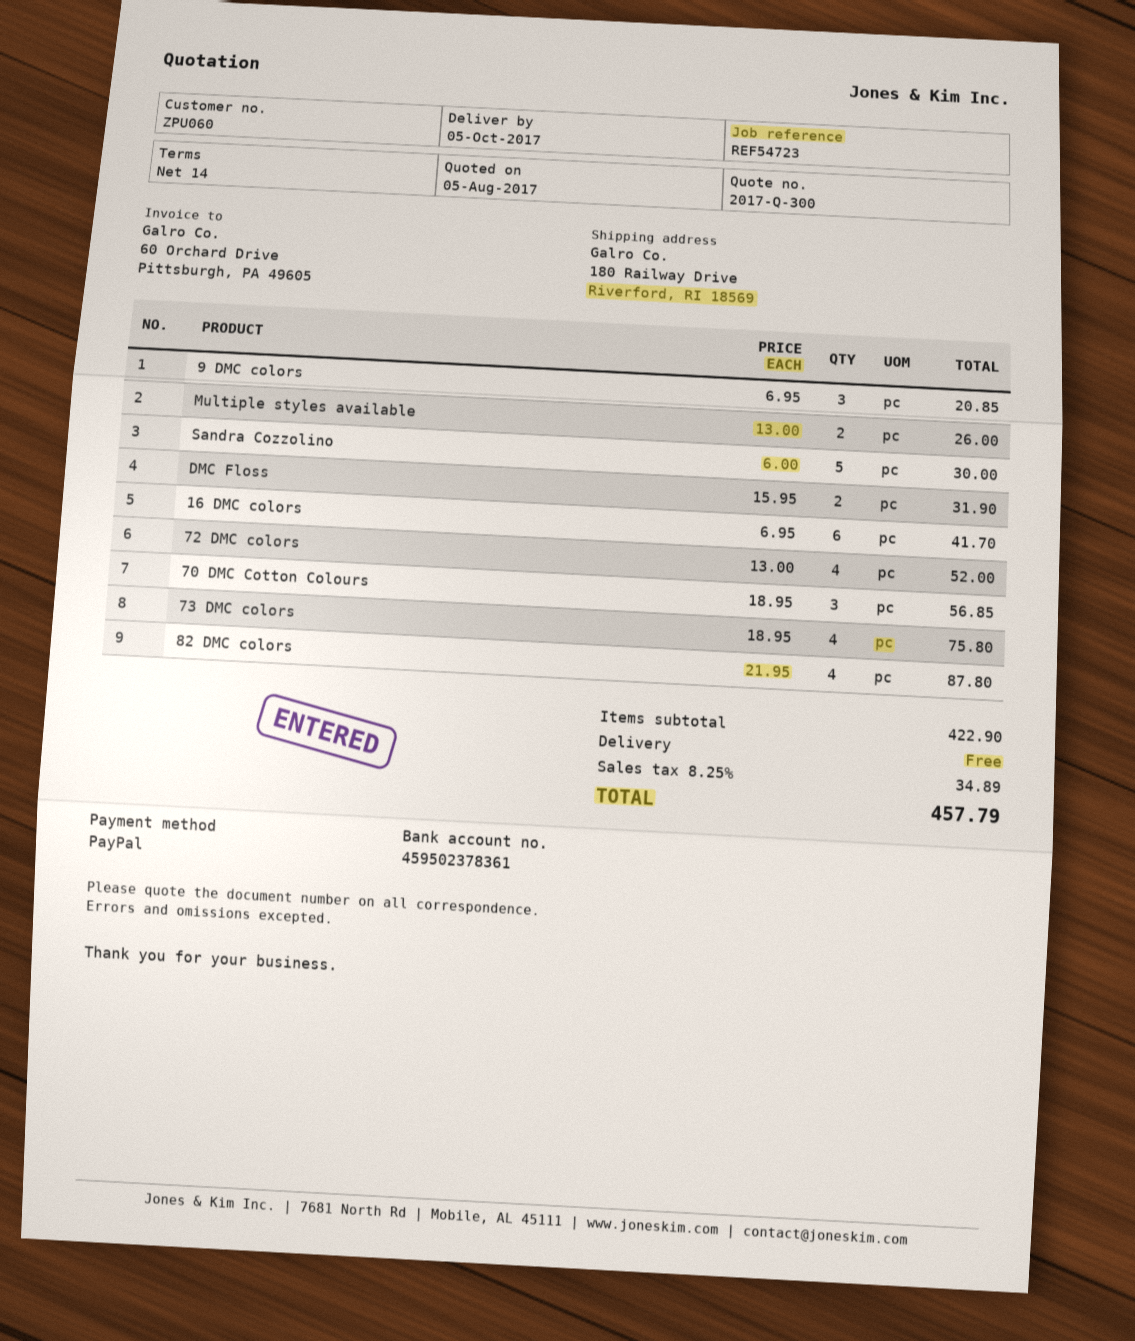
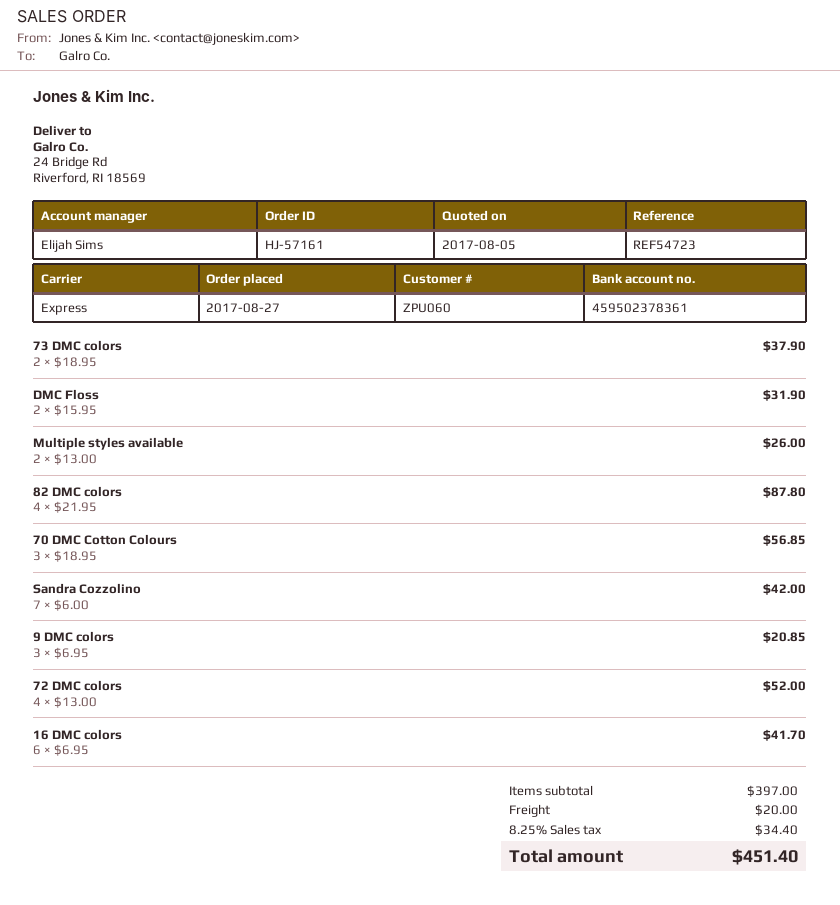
ship to: 180 Railway Drive, Riverford, RI 18569 -> 24 Bridge Rd, Riverford, RI 18569
Sandra Cozzolino: 5 x 6.00 = 30.00 -> 7 x 6.00 = 42.00
73 DMC colors: 4 x 18.95 = 75.80 -> 2 x 18.95 = 37.90
subtotal: 422.90 -> 397.00
shipping: 0.00 -> 20.00
tax: 8.25% = 34.89 -> 8.25% = 34.40
total: 457.79 -> 451.40

